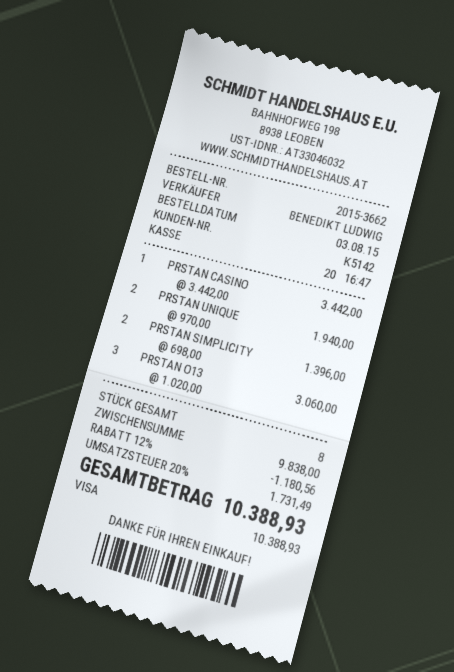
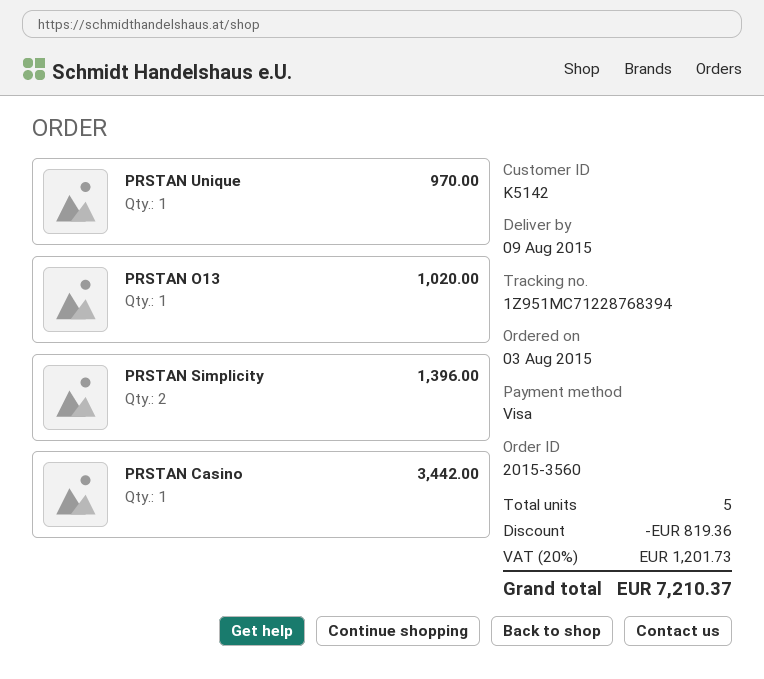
order number: 2015-3662 -> 2015-3560
PRSTAN UNIQUE: 2 for 1940.00 -> 1 for 970.00
PRSTAN O13: 3 for 3060.00 -> 1 for 1020.00
total quantity: 8 -> 5
discount: 1180.56 -> 819.36
tax: 20% = 1731.49 -> 20% = 1201.73
total: 10388.93 -> 7210.37

